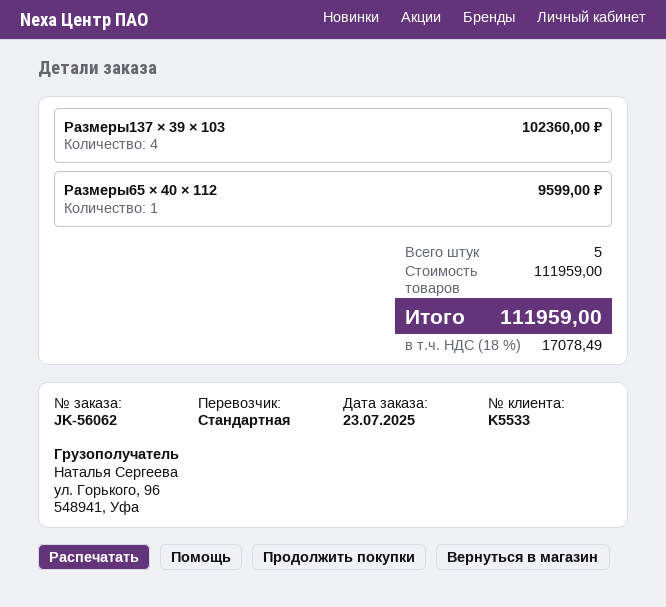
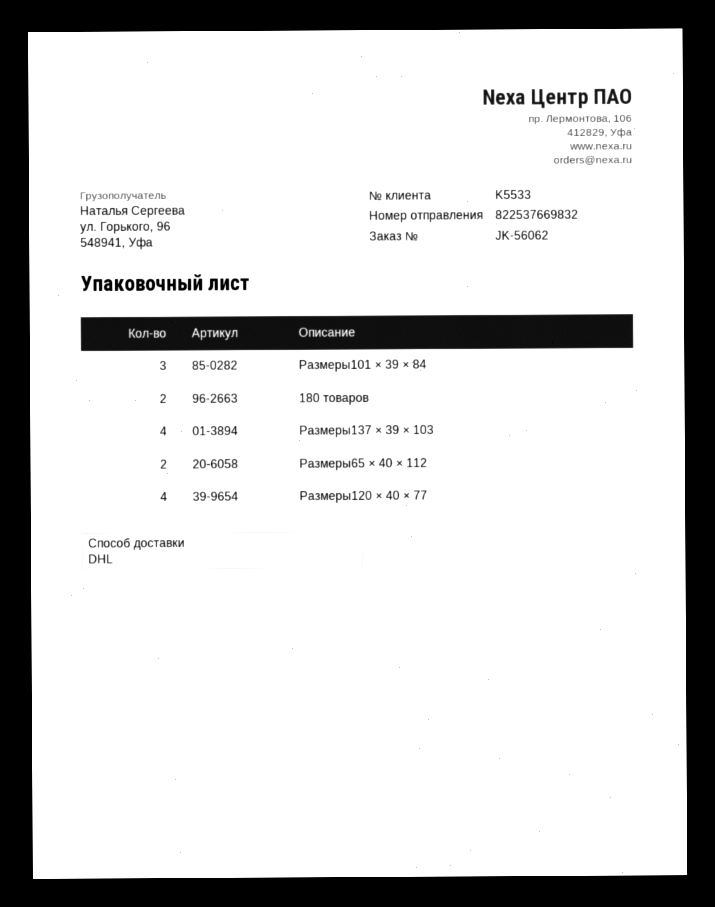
shipping method: standard -> DHL
Размеры65 × 40 × 112: 1 -> 2
Размеры101 × 39 × 84: none -> 3
180 товаров: none -> 2
Размеры120 × 40 × 77: none -> 4

